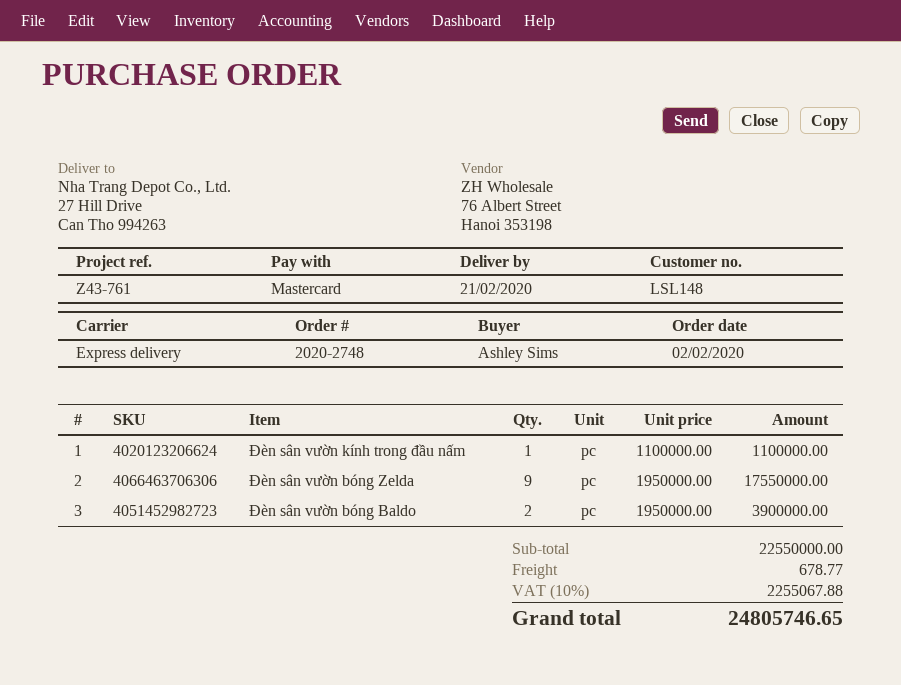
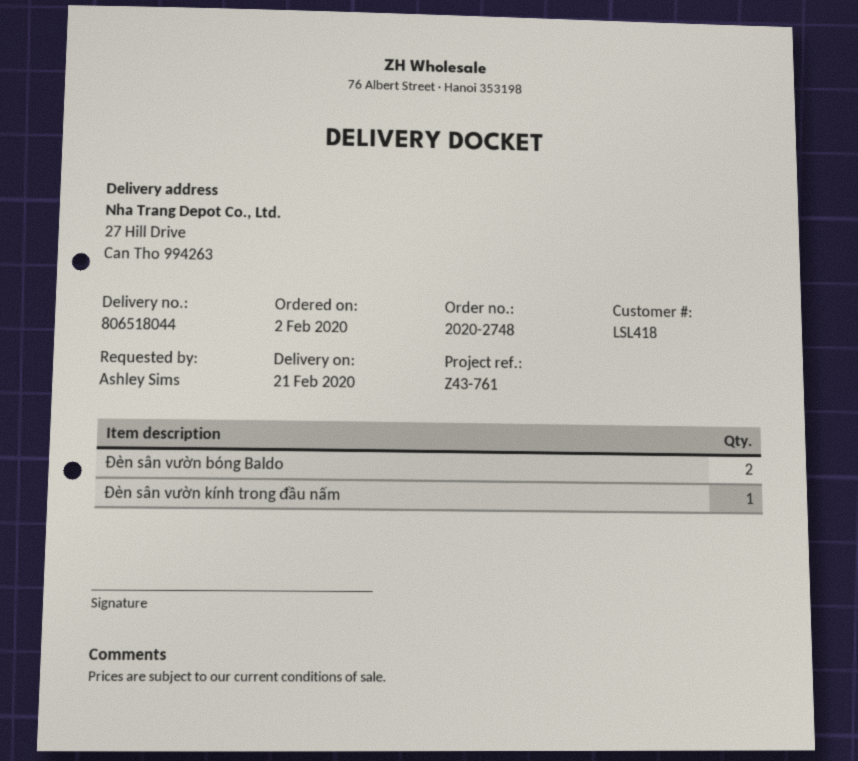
customer number: LSL148 -> LSL418
Đèn sân vườn bóng Zelda: 9 -> none

